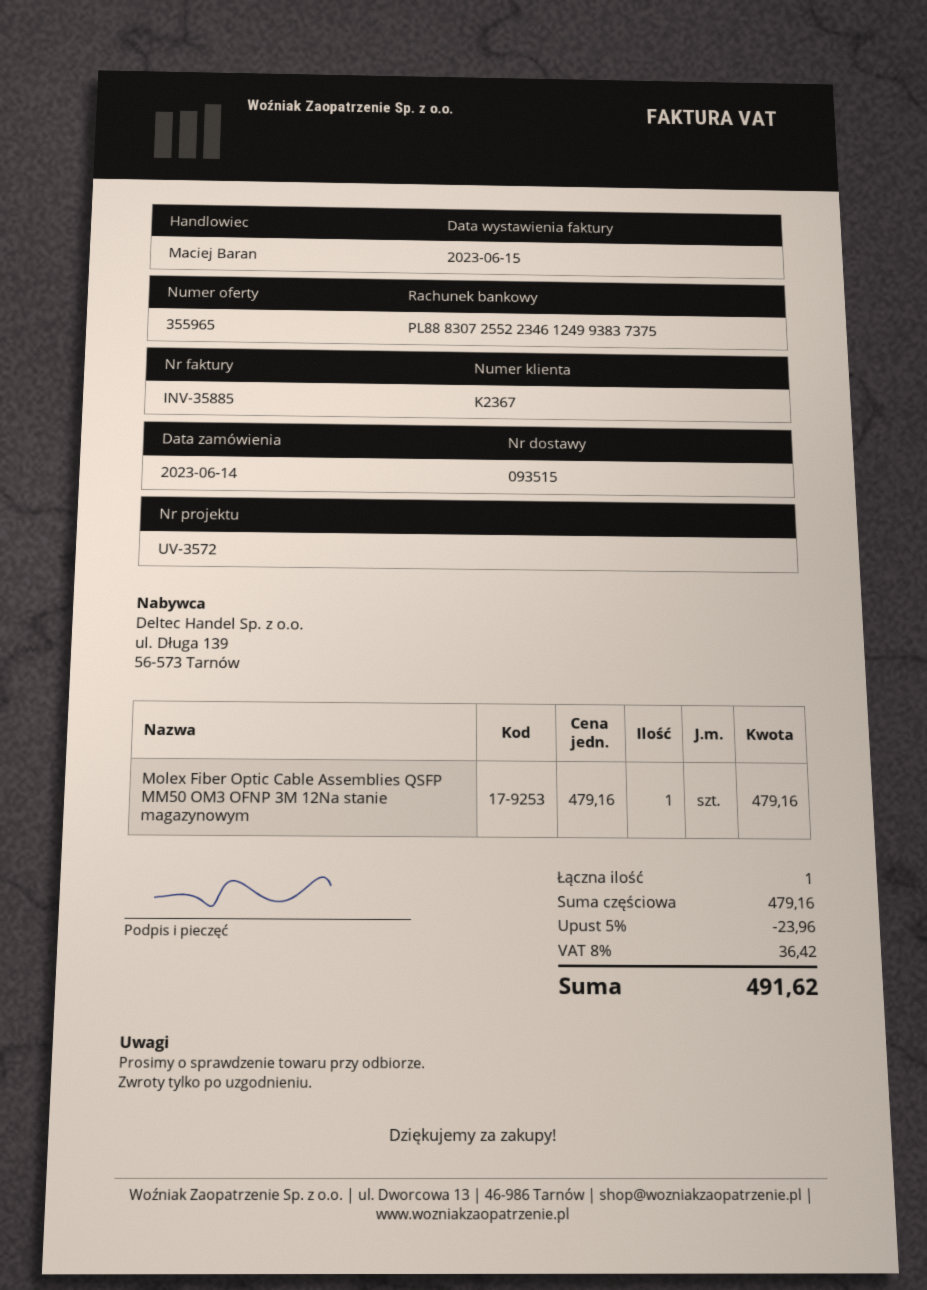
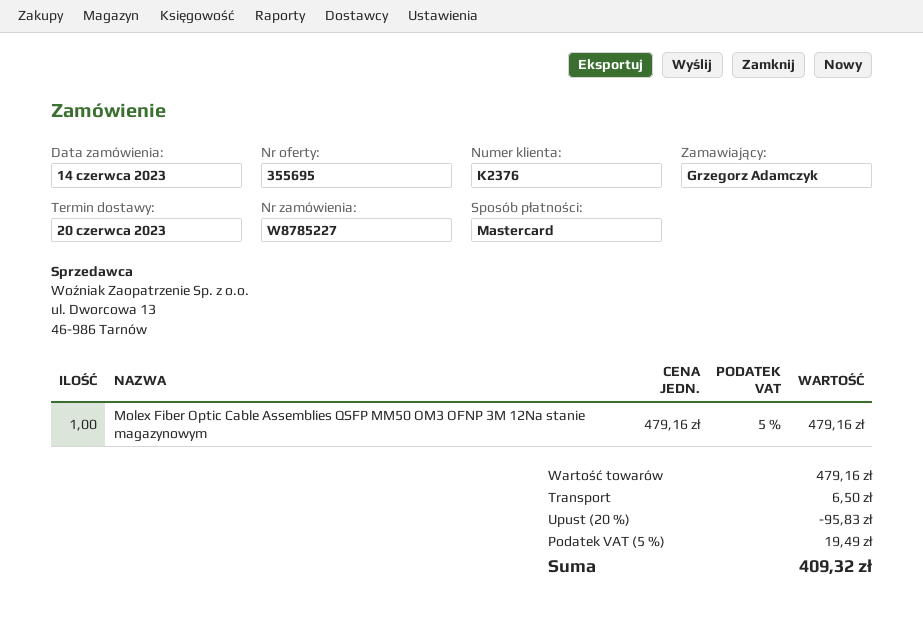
quote number: 355965 -> 355695
customer number: K2367 -> K2376
discount: 5% = 23.96 -> 20% = 95.83
shipping: none -> 6.50
tax: 8% = 36.42 -> 5% = 19.49
total: 491.62 -> 409.32

